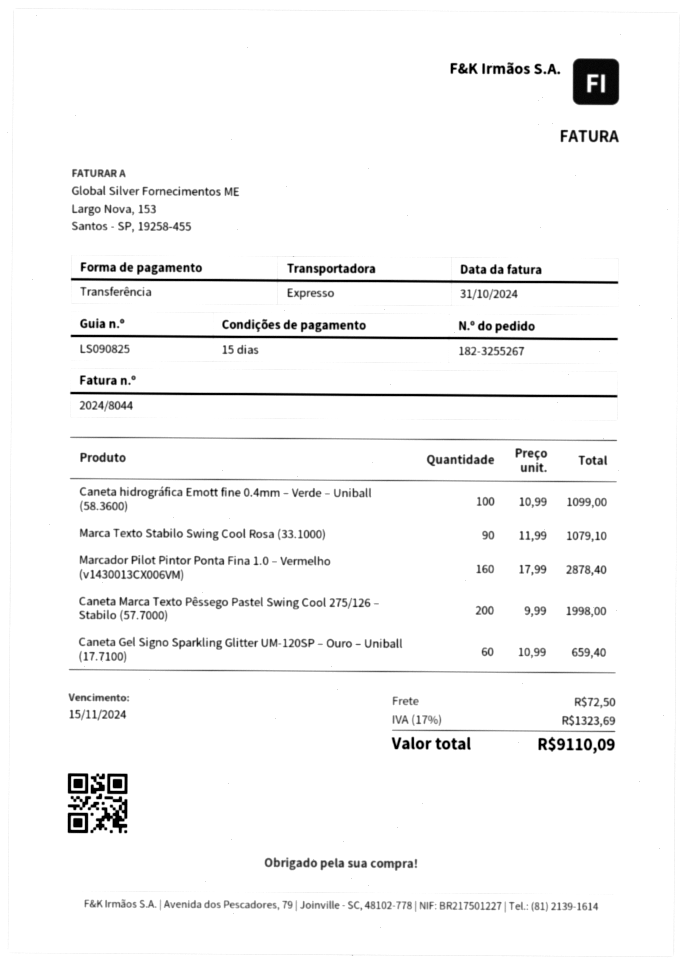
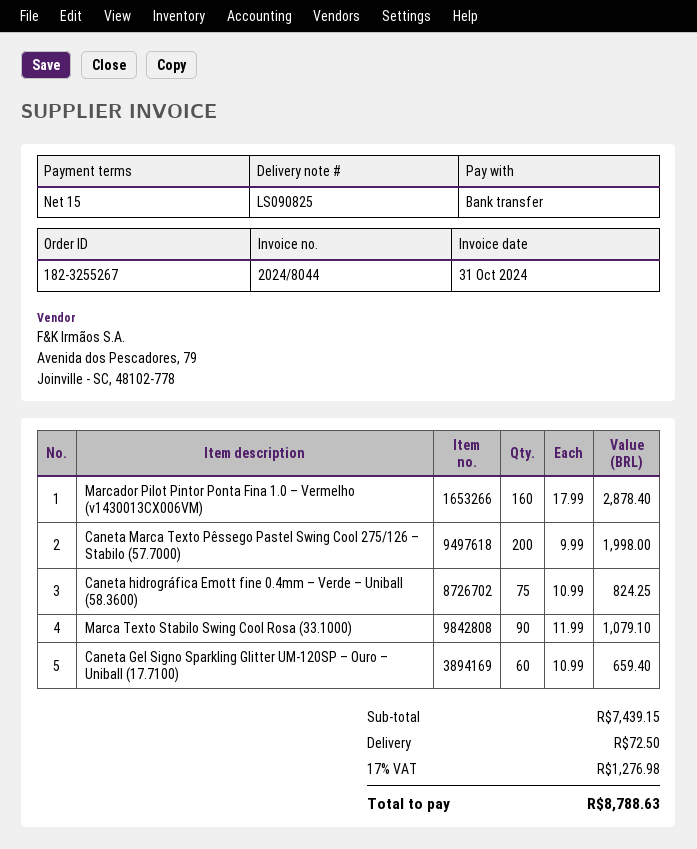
Caneta hidrográfica Emott fine 0.4mm – Verde – Uniball (58.3600): 100 x 10.99 = 1099.00 -> 75 x 10.99 = 824.25
tax: 17% = 1323.69 -> 17% = 1276.98
total: 9110.09 -> 8788.63

